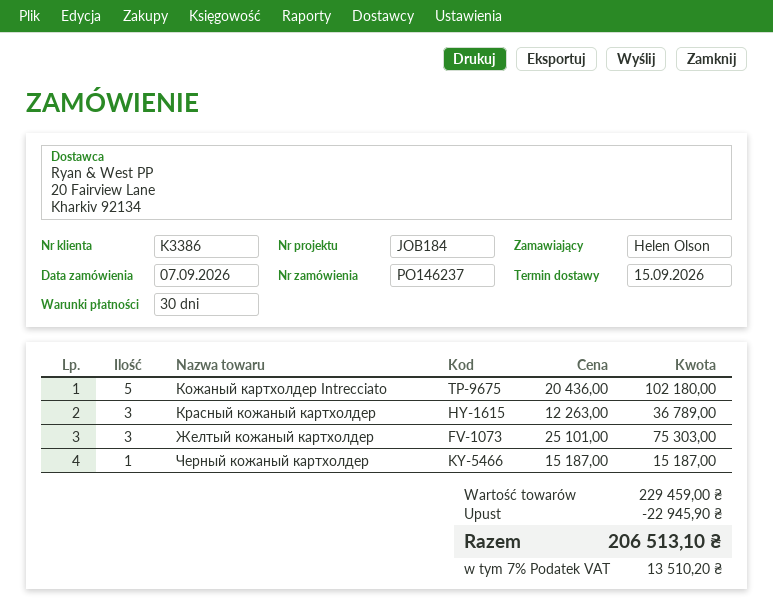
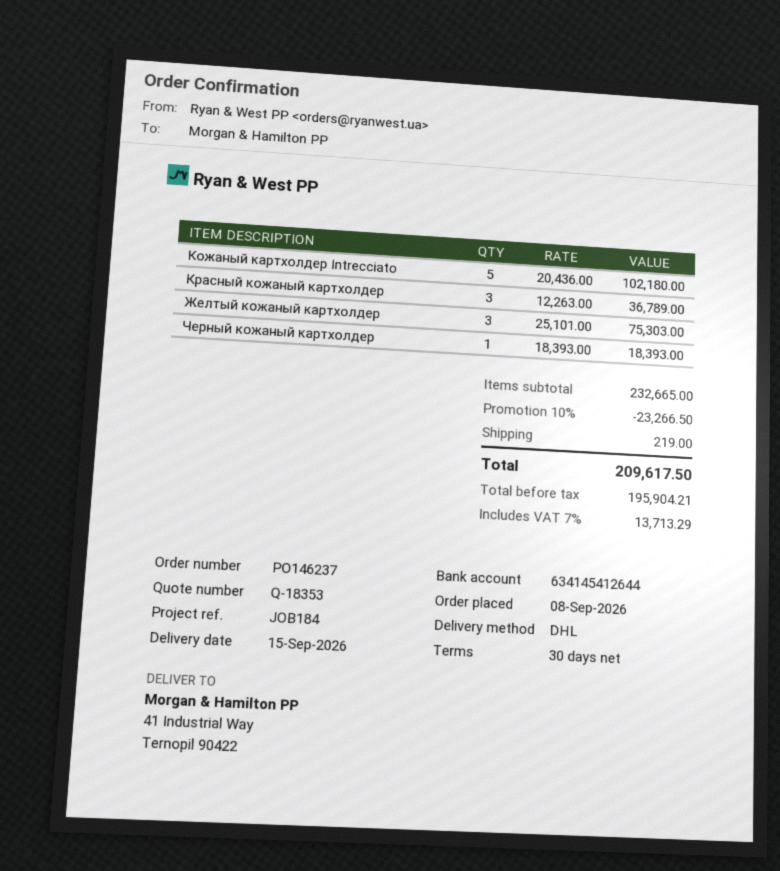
order date: 2026-09-07 -> 2026-09-08
Черный кожаный картхолдер: 1 x 15187.00 = 15187.00 -> 1 x 18393.00 = 18393.00
subtotal: 229459.00 -> 232665.00
discount: 22945.90 -> 23266.50
shipping: none -> 219.00
tax: 7% = 13510.20 -> 7% = 13713.29
total: 206513.10 -> 209617.50

